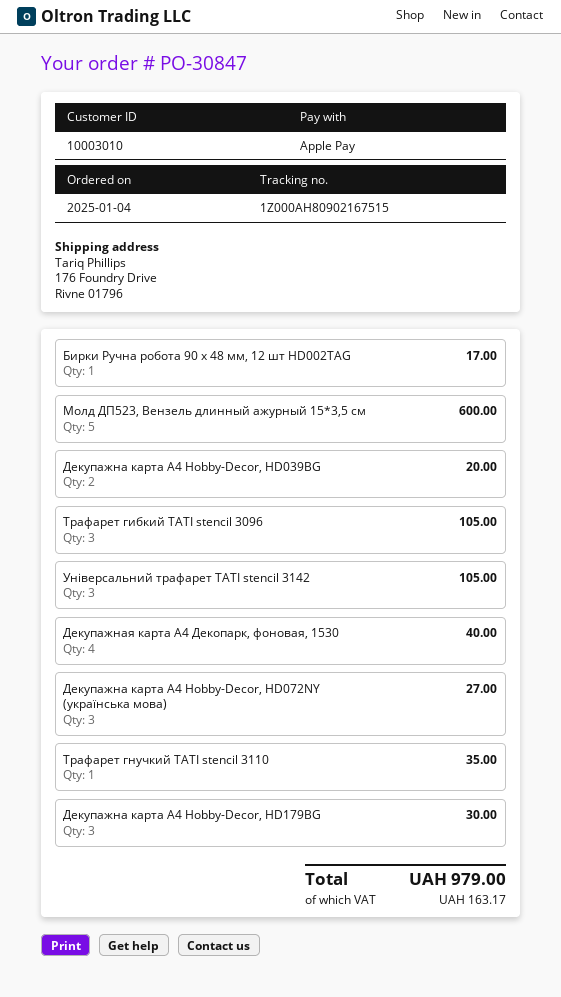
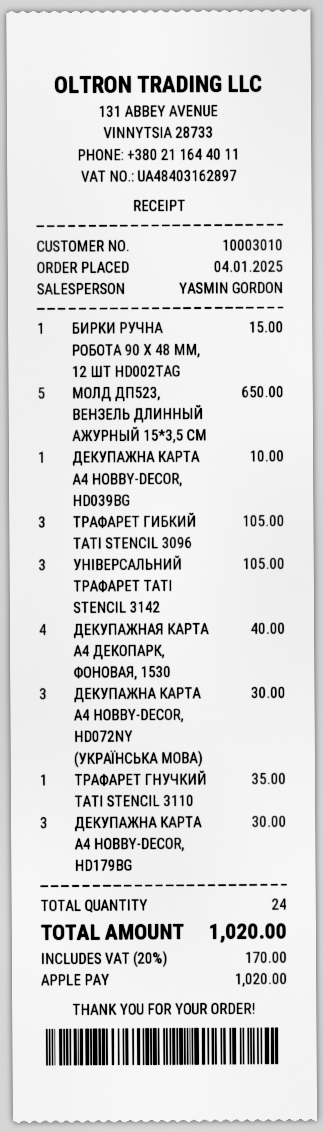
Бирки Ручна робота 90 х 48 мм, 12 шт HD002TAG: 1 for 17.00 -> 1 for 15.00
Молд ДП523, Вензель длинный ажурный 15*3,5 см: 5 for 600.00 -> 5 for 650.00
Декупажна карта А4 Hobby-Decor, HD039BG: 2 for 20.00 -> 1 for 10.00
Декупажна карта А4 Hobby-Decor, HD072NY (українська мова): 3 for 27.00 -> 3 for 30.00
tax: 163.17 -> 170.00
total: 979.00 -> 1020.00

